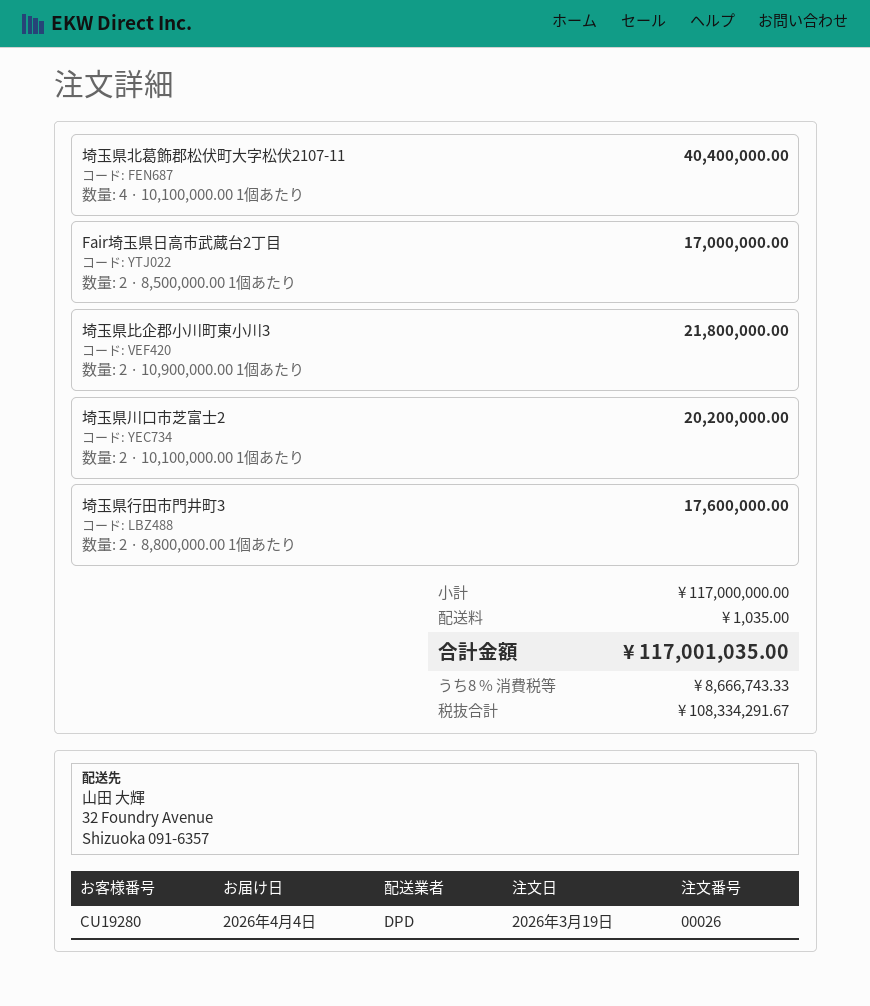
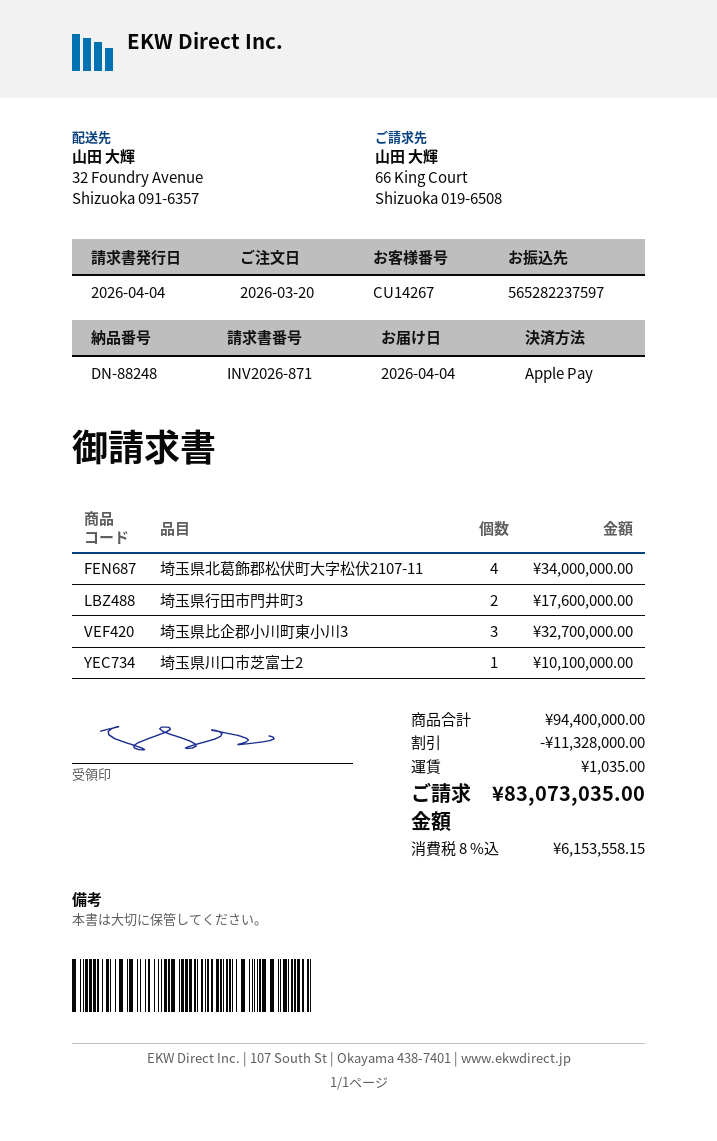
order date: 2026-03-19 -> 2026-03-20
customer number: CU19280 -> CU14267
埼玉県北葛飾郡松伏町大字松伏2107-11: 4 for 40400000.00 -> 4 for 34000000.00
Fair埼玉県日高市武蔵台2丁目: 2 for 17000000.00 -> none
埼玉県比企郡小川町東小川3: 2 for 21800000.00 -> 3 for 32700000.00
埼玉県川口市芝富士2: 2 for 20200000.00 -> 1 for 10100000.00
subtotal: 117000000.00 -> 94400000.00
discount: none -> 11328000.00
tax: 8% = 8666743.33 -> 8% = 6153558.15
total: 117001035.00 -> 83073035.00

